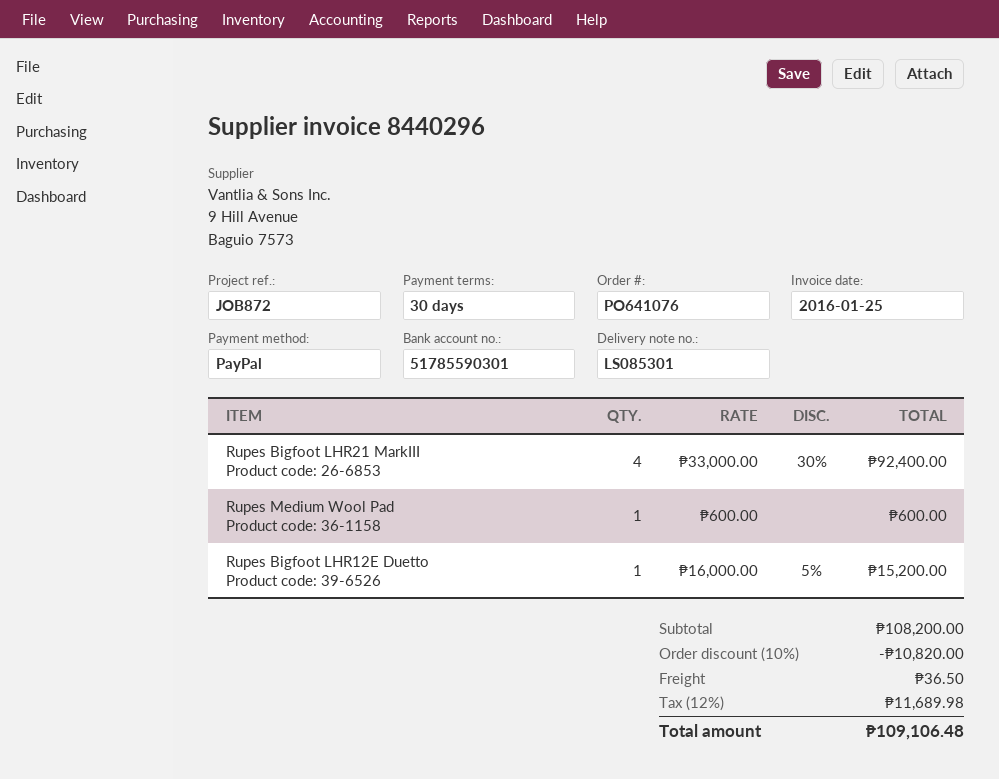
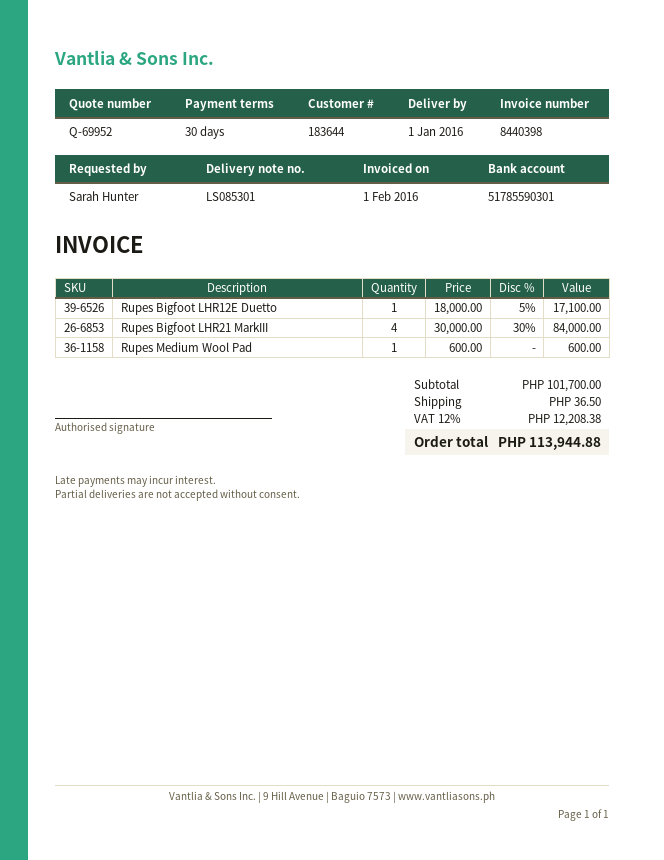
invoice number: 8440296 -> 8440398
invoice date: 2016-01-25 -> 2016-02-01
Rupes Bigfoot LHR21 MarkIII: 4 x 33000.00 - 30% = 92400.00 -> 4 x 30000.00 - 30% = 84000.00
Rupes Bigfoot LHR12E Duetto: 1 x 16000.00 - 5% = 15200.00 -> 1 x 18000.00 - 5% = 17100.00
subtotal: 108200.00 -> 101700.00
discount: 10% = 10820.00 -> none
tax: 12% = 11689.98 -> 12% = 12208.38
total: 109106.48 -> 113944.88

